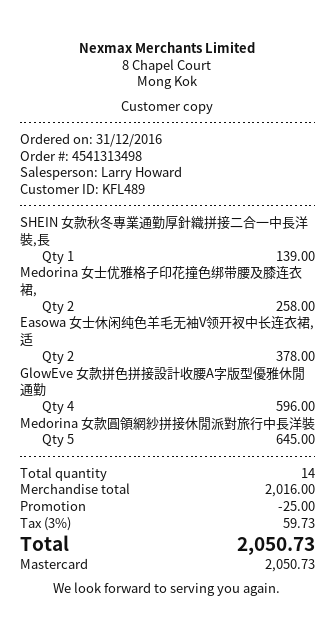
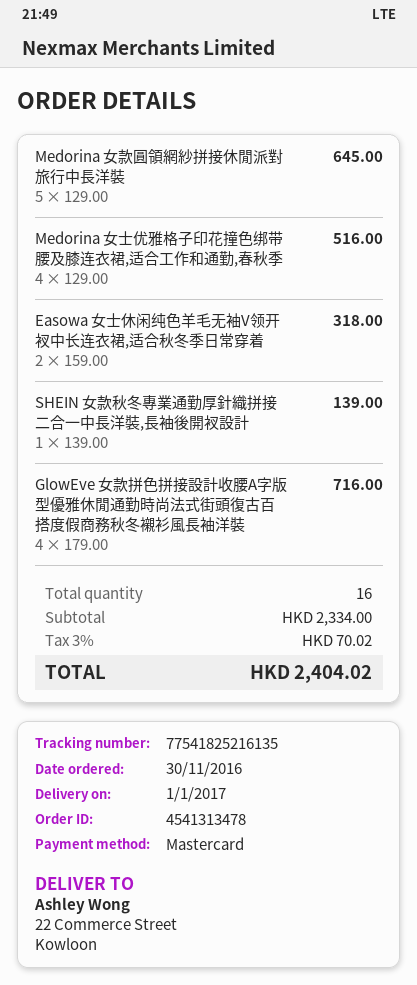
order number: 4541313498 -> 4541313478
order date: 2016-12-31 -> 2016-11-30
Medorina 女士优雅格子印花撞色绑带腰及膝连衣裙,: 2 for 258.00 -> 4 for 516.00
Easowa 女士休闲纯色羊毛无袖V领开衩中长连衣裙,适: 2 for 378.00 -> 2 for 318.00
GlowEve 女款拼色拼接設計收腰A字版型優雅休閒通勤: 4 for 596.00 -> 4 for 716.00
total quantity: 14 -> 16
subtotal: 2016.00 -> 2334.00
discount: 25.00 -> none
tax: 3% = 59.73 -> 3% = 70.02
total: 2050.73 -> 2404.02

